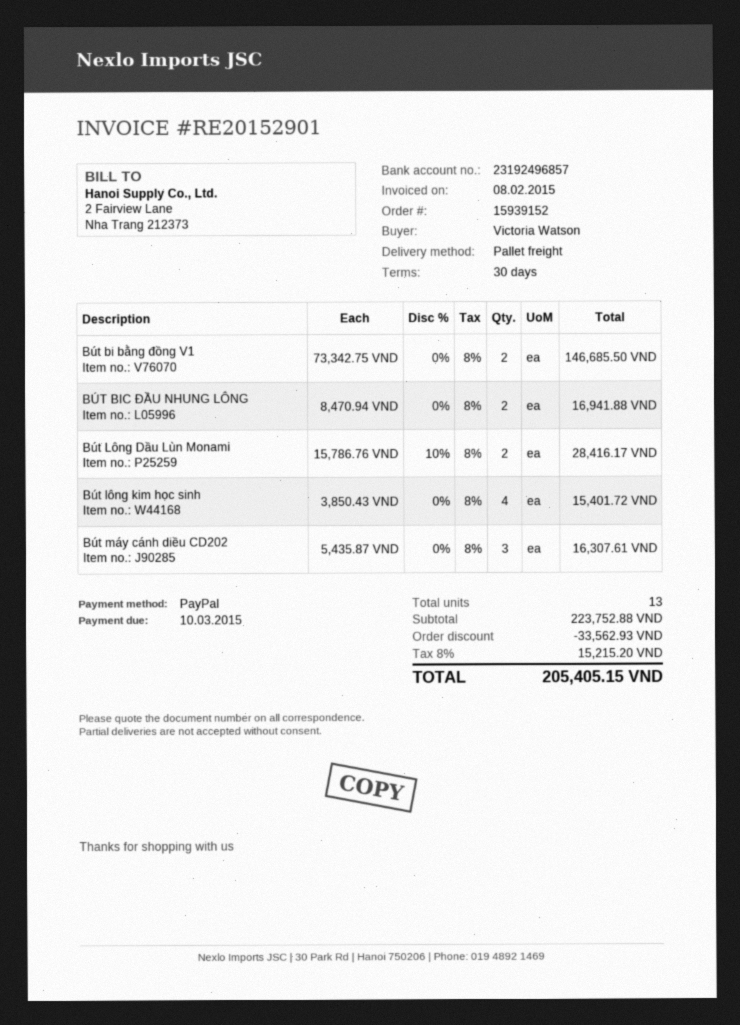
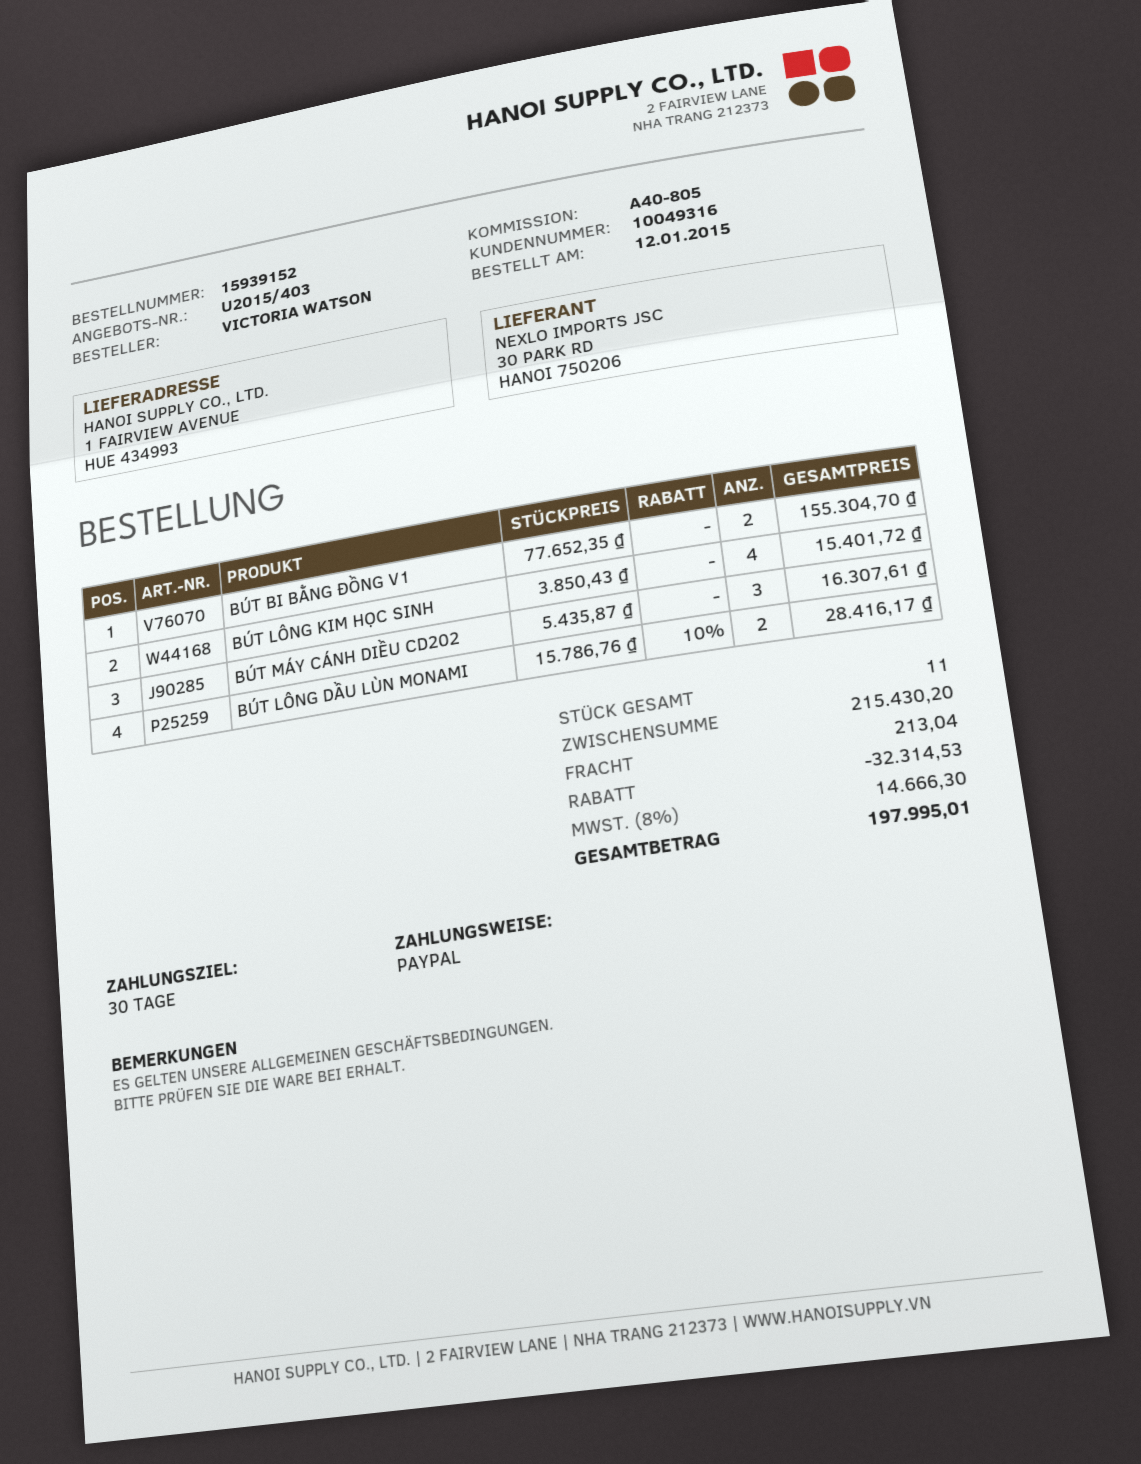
Bút bi bằng đồng V1: 2 x 73342.75 = 146685.50 -> 2 x 77652.35 = 155304.70
BÚT BIC ĐẦU NHUNG LÔNG: 2 x 8470.94 = 16941.88 -> none
total quantity: 13 -> 11
subtotal: 223752.88 -> 215430.20
discount: 33562.93 -> 32314.53
shipping: none -> 213.04
tax: 8% = 15215.20 -> 8% = 14666.30
total: 205405.15 -> 197995.01

